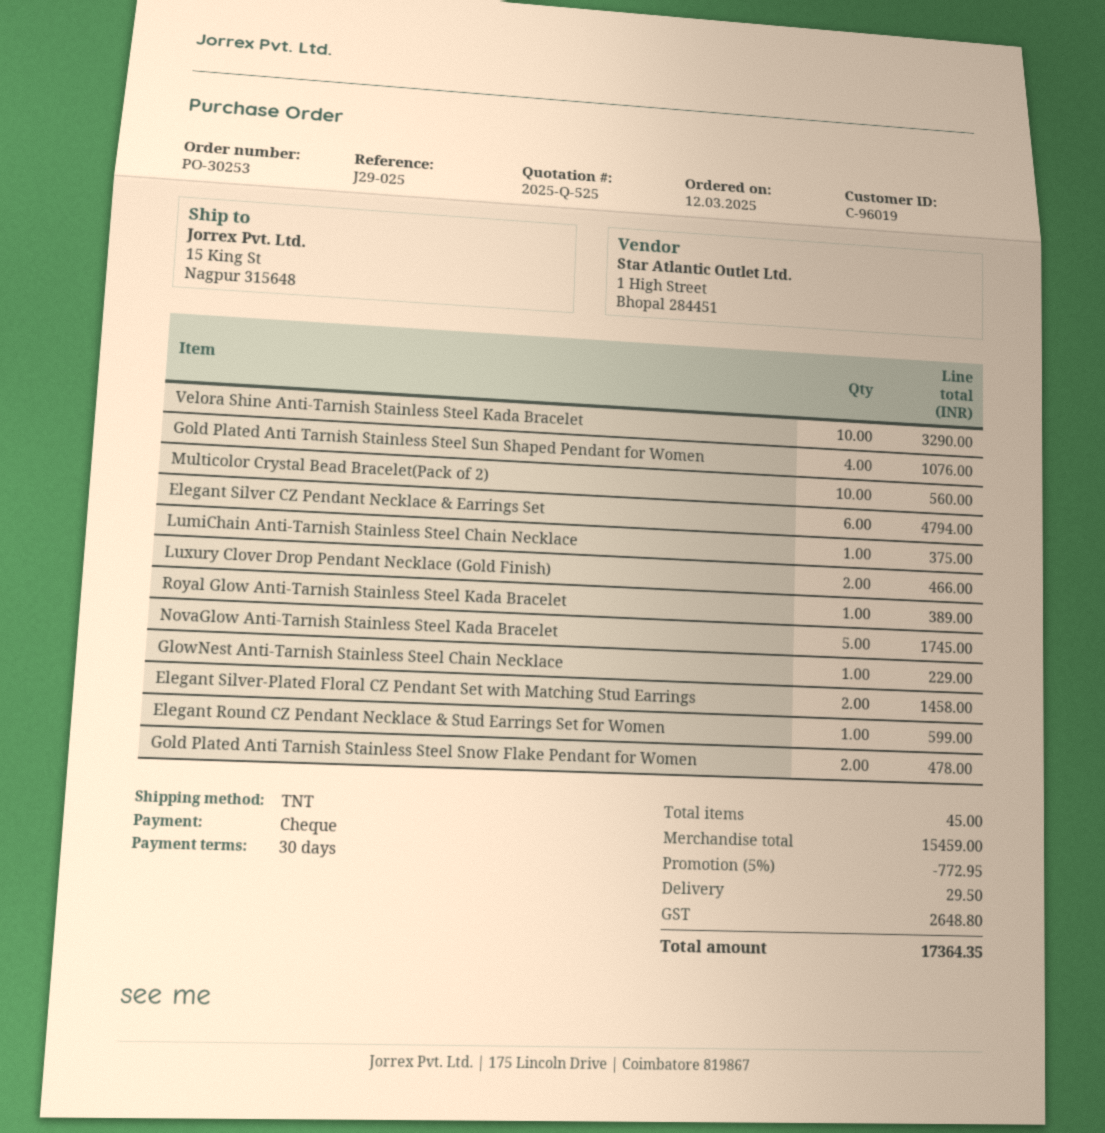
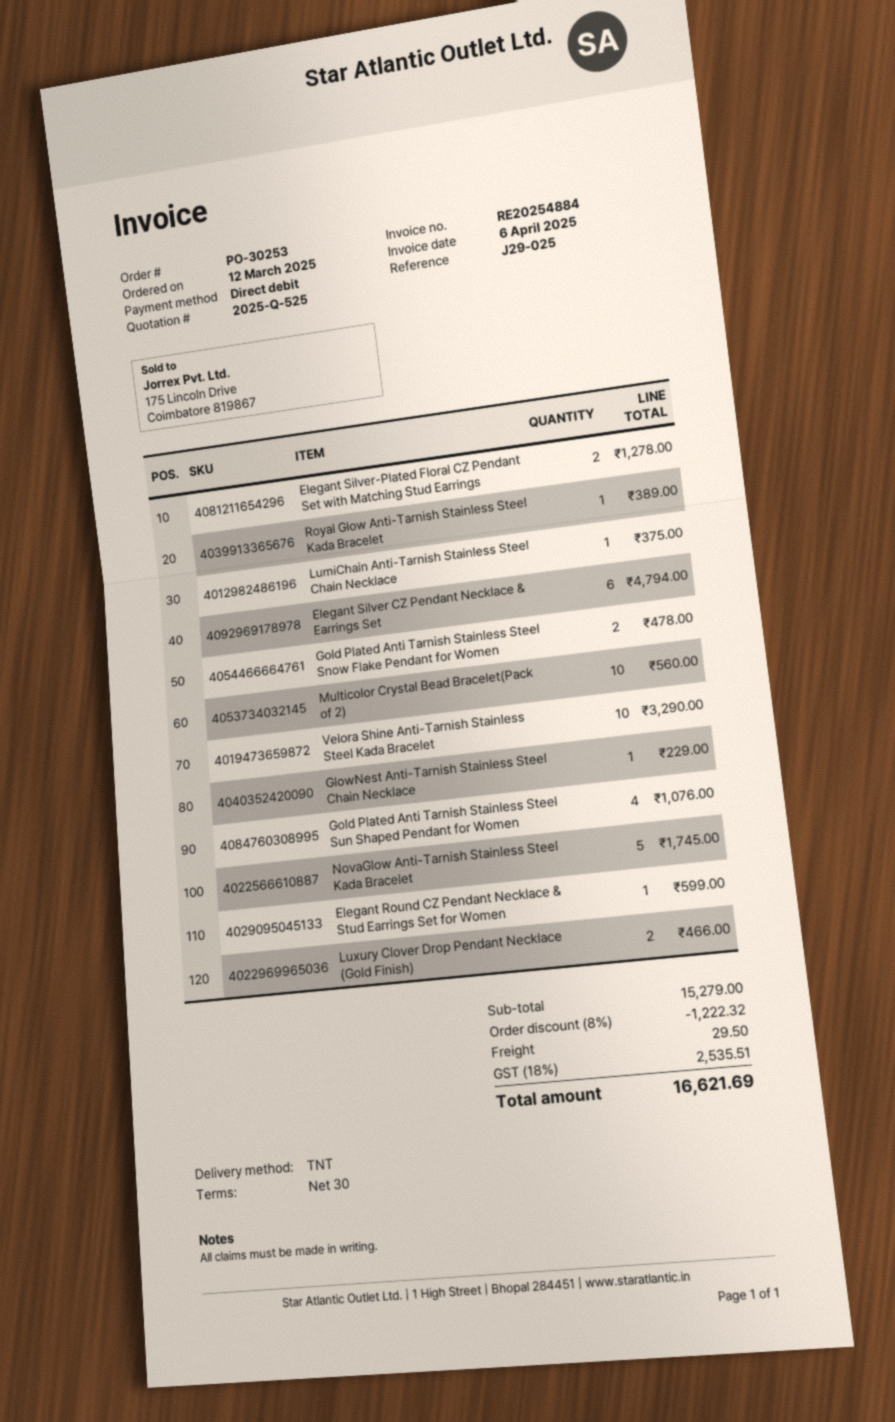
payment method: cheque -> direct debit
Elegant Silver-Plated Floral CZ Pendant Set with Matching Stud Earrings: 2 for 1458.00 -> 2 for 1278.00
subtotal: 15459.00 -> 15279.00
discount: 5% = 772.95 -> 8% = 1222.32
tax: 2648.80 -> 2535.51
total: 17364.35 -> 16621.69

